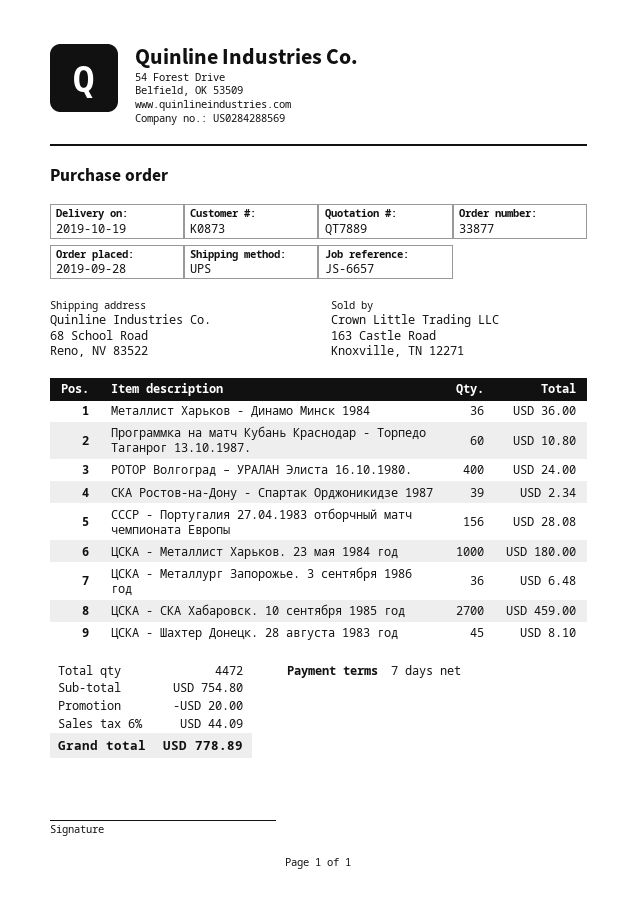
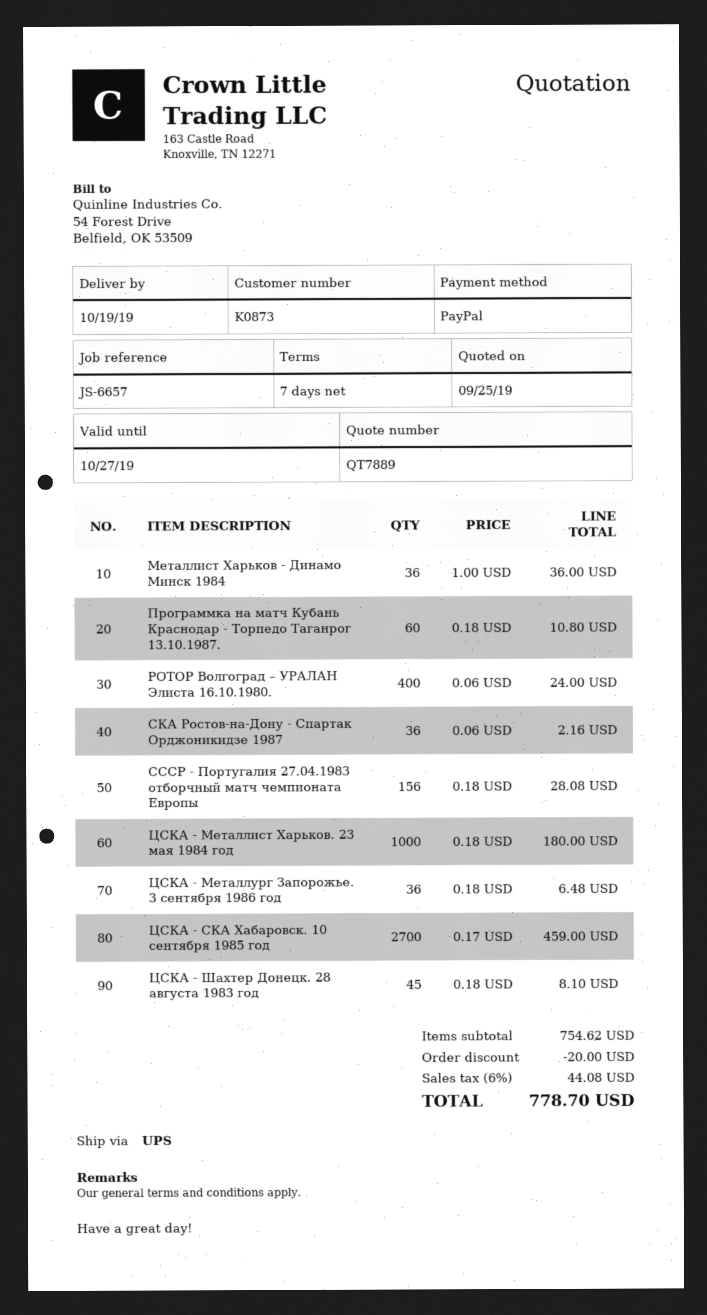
СКА Ростов-на-Дону - Спартак Орджоникидзе 1987: 39 for 2.34 -> 36 for 2.16
subtotal: 754.80 -> 754.62
tax: 6% = 44.09 -> 6% = 44.08
total: 778.89 -> 778.70

